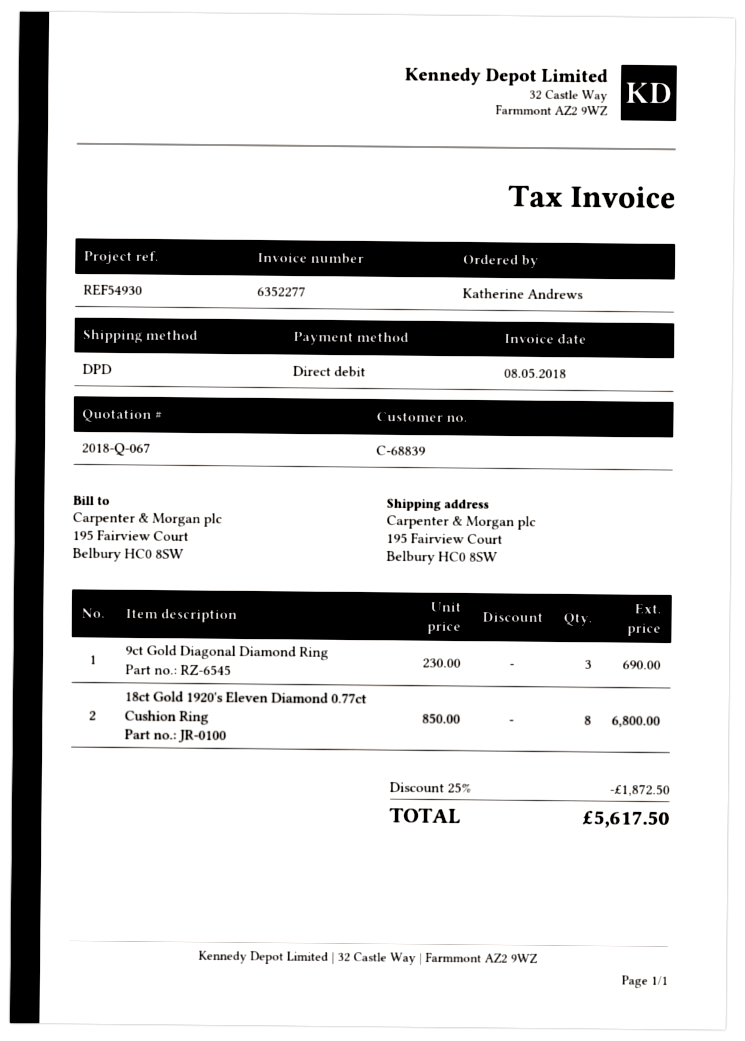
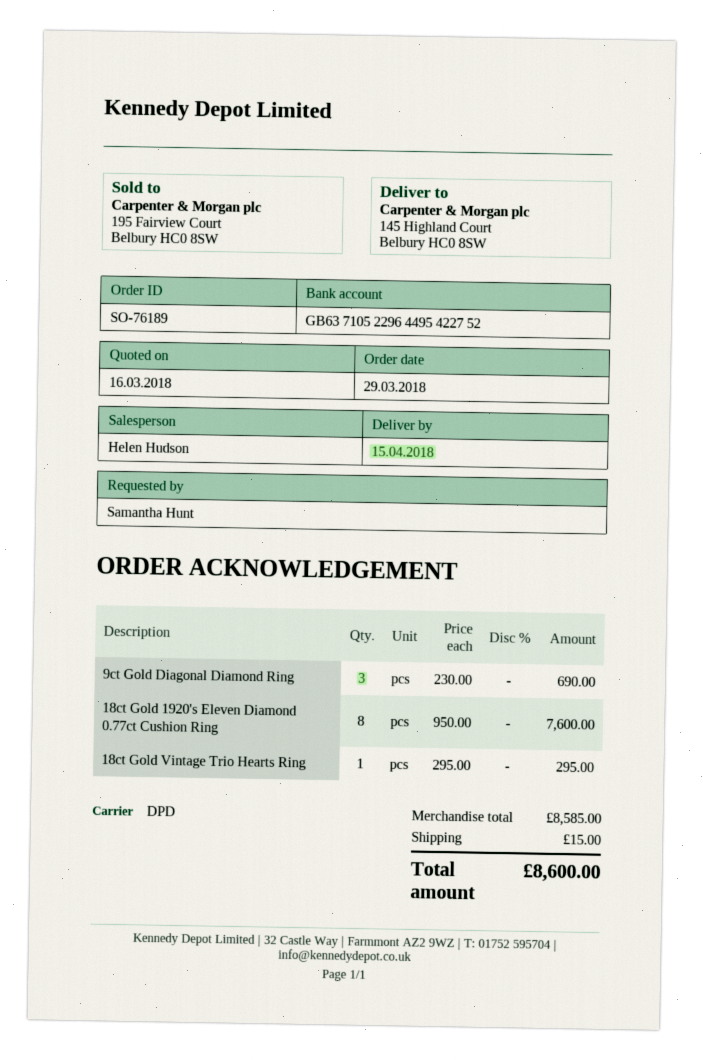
ordered by: Katherine Andrews -> Samantha Hunt
ship to: 195 Fairview Court, Belbury HC0 8SW -> 145 Highland Court, Belbury HC0 8SW
18ct Gold 1920's Eleven Diamond 0.77ct Cushion Ring: 8 x 850.00 = 6800.00 -> 8 x 950.00 = 7600.00
18ct Gold Vintage Trio Hearts Ring: none -> 1 x 295.00 = 295.00
discount: 25% = 1872.50 -> none
shipping: none -> 15.00
total: 5617.50 -> 8600.00

